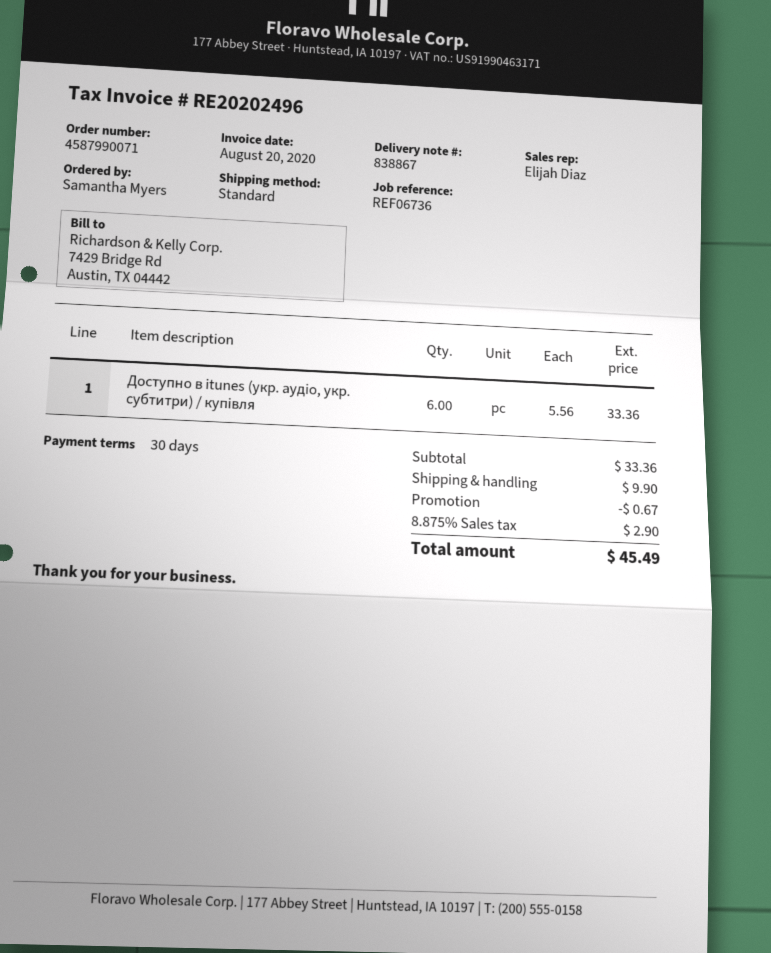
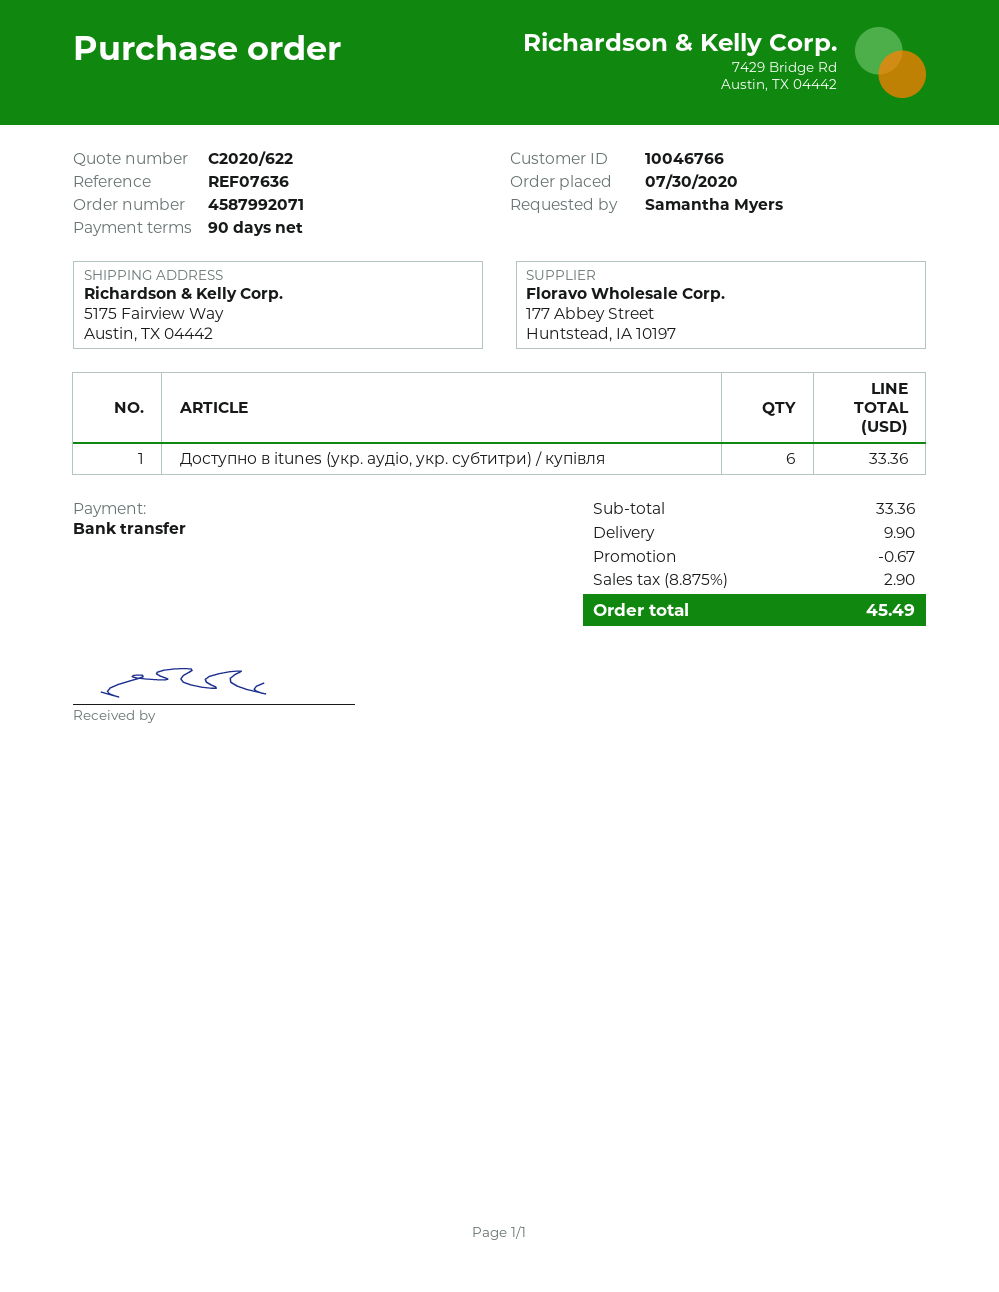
order number: 4587990071 -> 4587992071
payment terms: 30 days -> 90 days
reference: REF06736 -> REF07636

